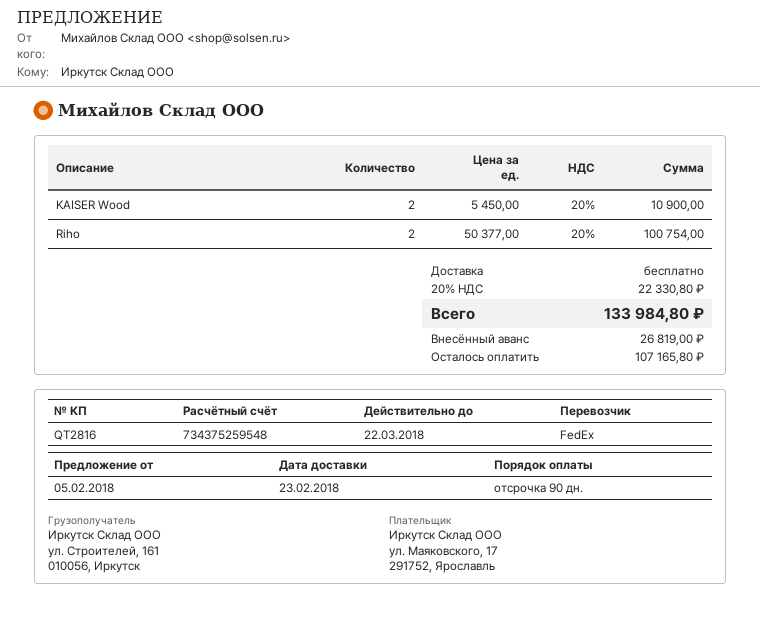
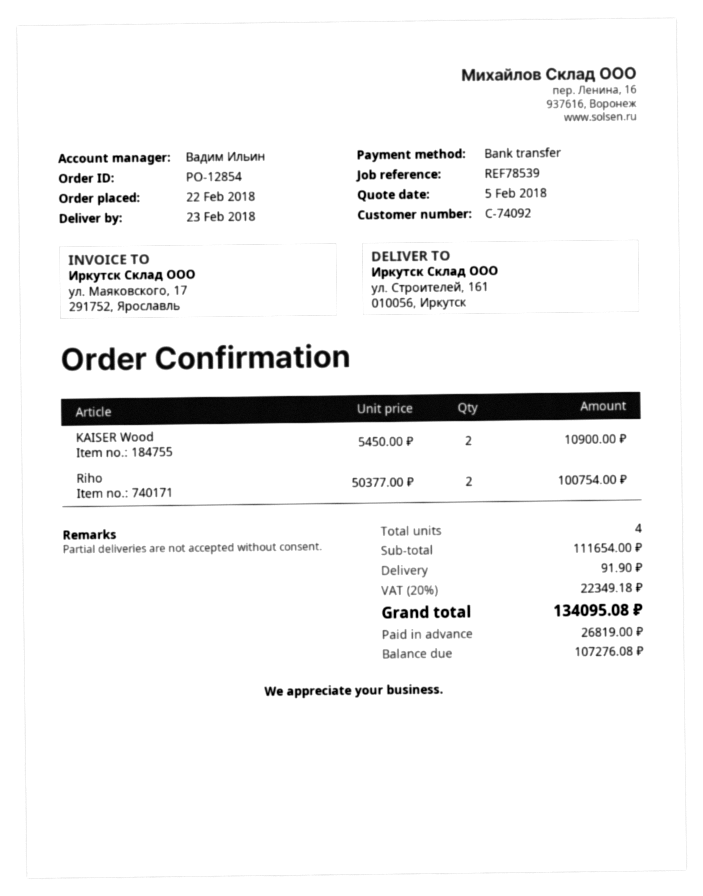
shipping: 0.00 -> 91.90
tax: 20% = 22330.80 -> 20% = 22349.18
total: 133984.80 -> 134095.08
balance: 107165.80 -> 107276.08

